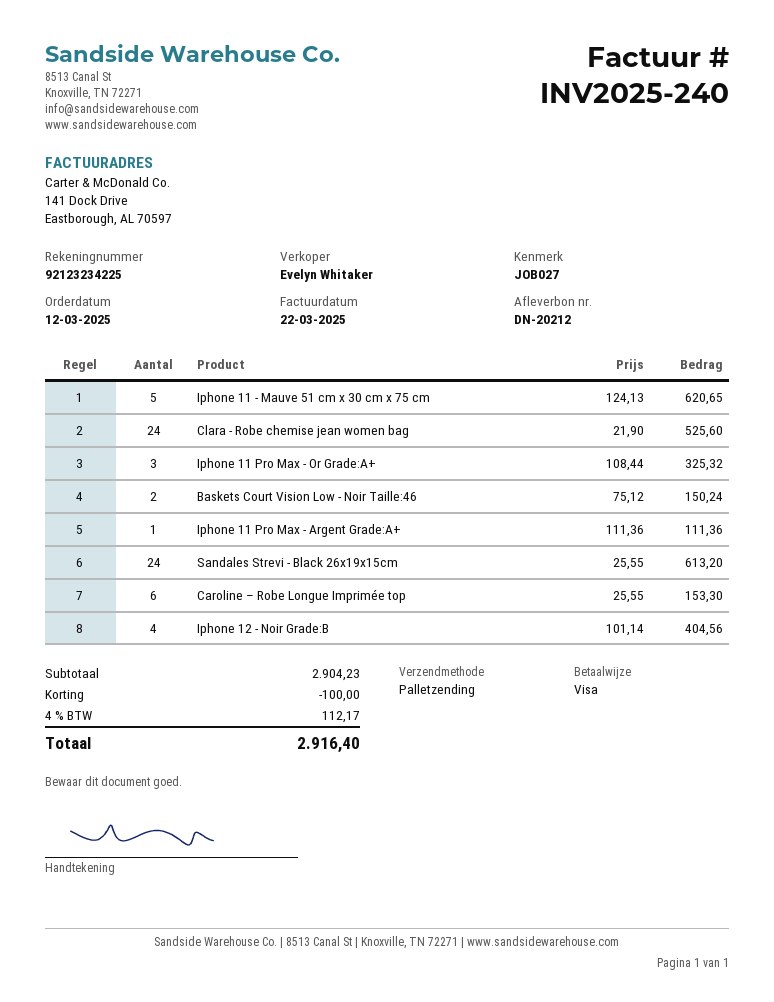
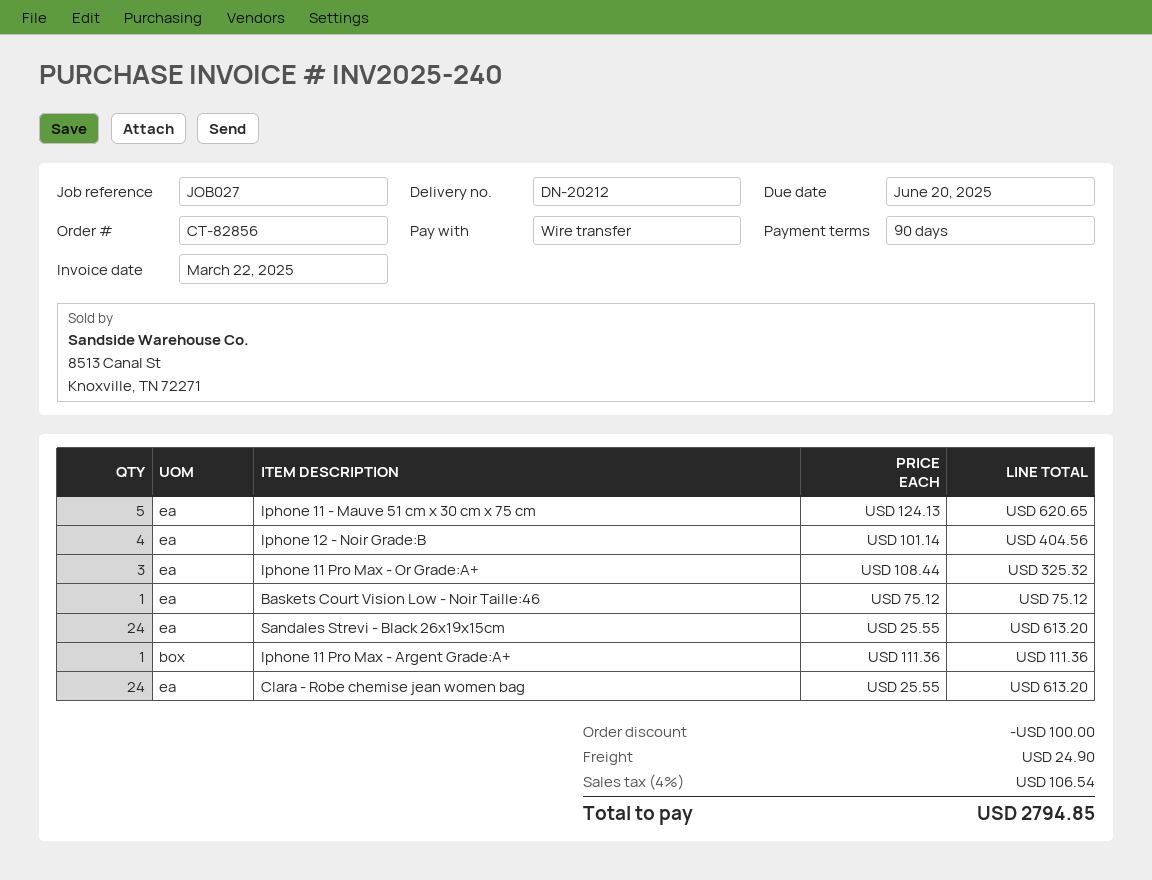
payment method: Visa -> bank transfer
Clara - Robe chemise jean women bag: 24 x 21.90 = 525.60 -> 24 x 25.55 = 613.20
Baskets Court Vision Low - Noir Taille:46: 2 x 75.12 = 150.24 -> 1 x 75.12 = 75.12
Caroline – Robe Longue Imprimée top: 6 x 25.55 = 153.30 -> none
shipping: none -> 24.90
tax: 4% = 112.17 -> 4% = 106.54
total: 2916.40 -> 2794.85

